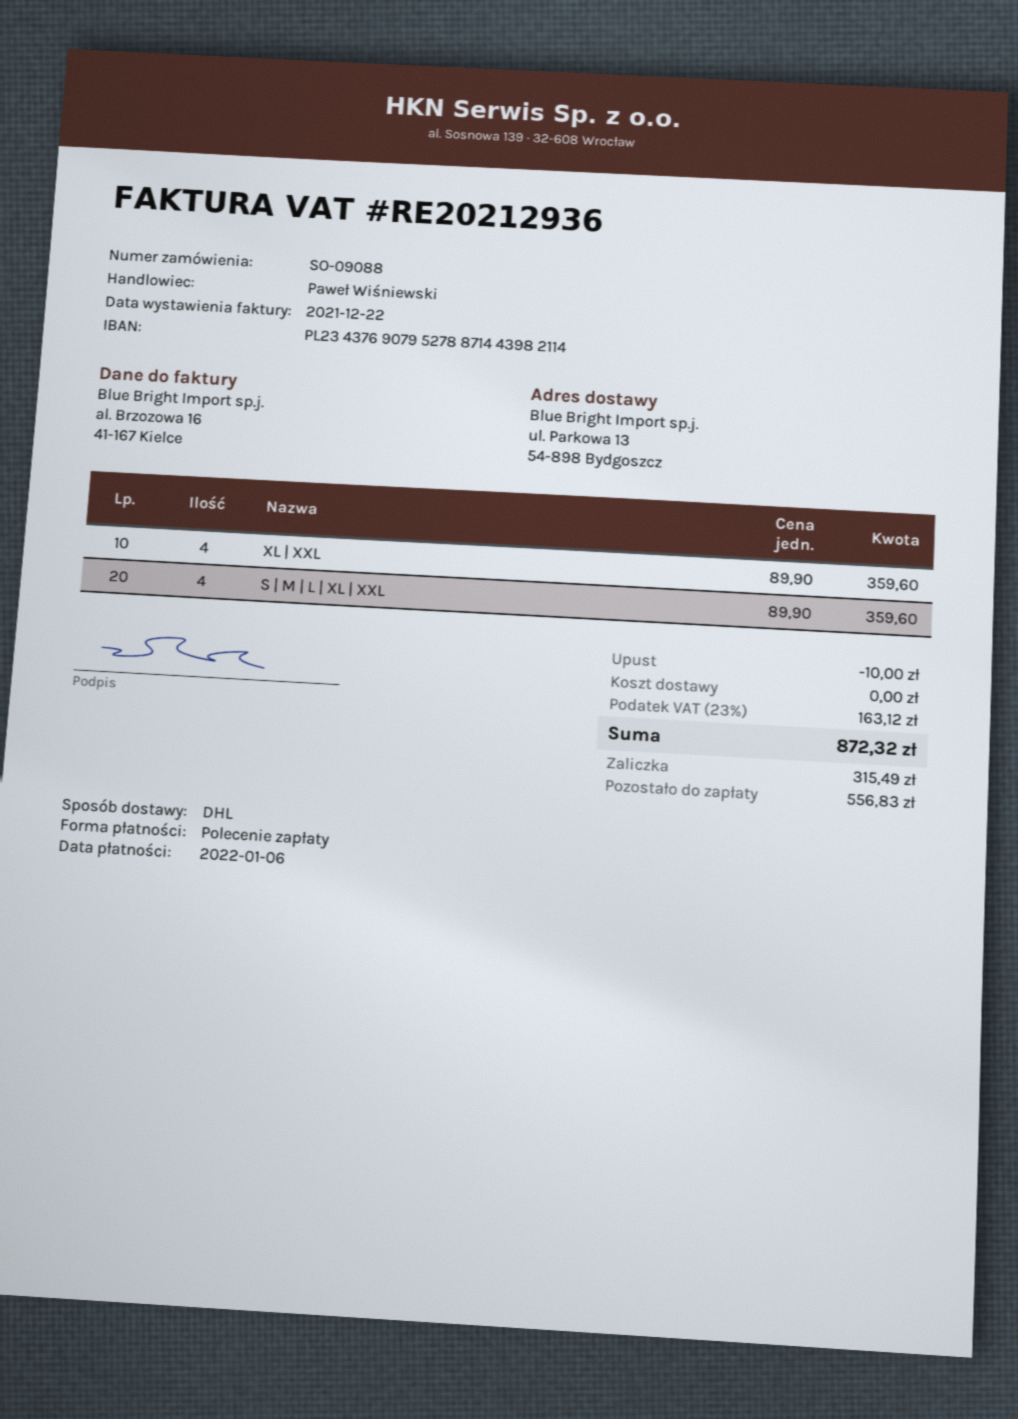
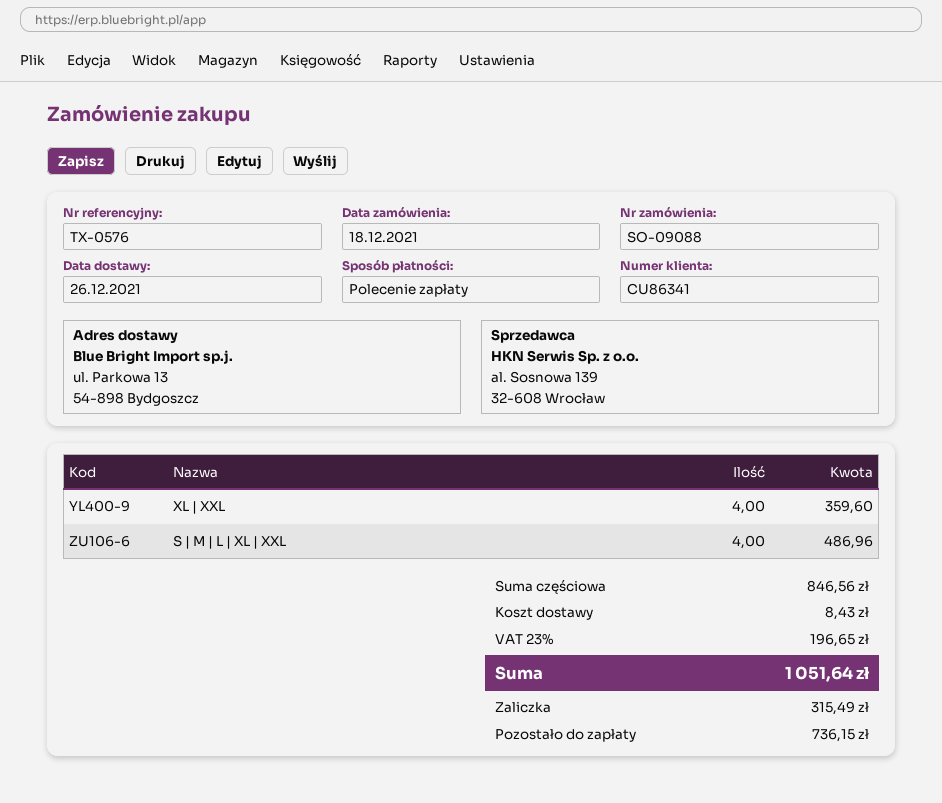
S | M | L | XL | XXL: 4 for 359.60 -> 4 for 486.96
discount: 10.00 -> none
shipping: 0.00 -> 8.43
tax: 23% = 163.12 -> 23% = 196.65
total: 872.32 -> 1051.64
balance: 556.83 -> 736.15

